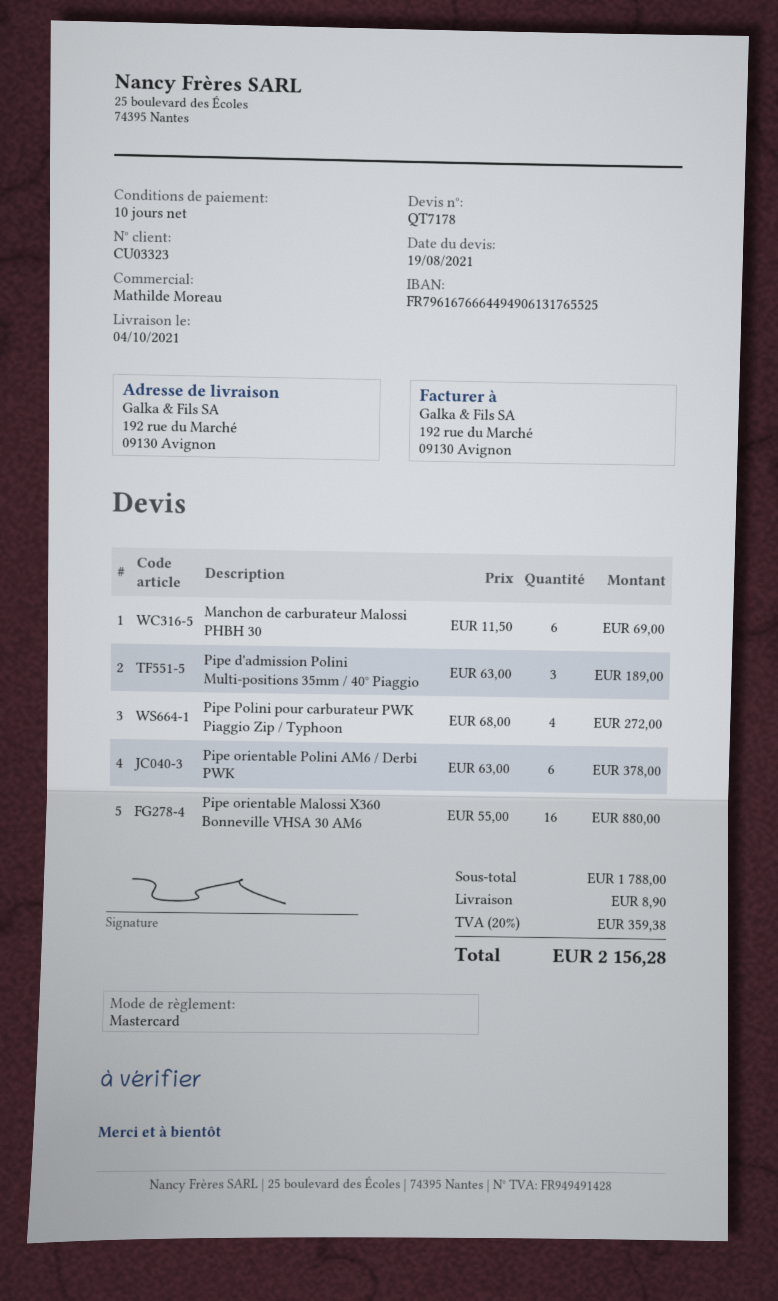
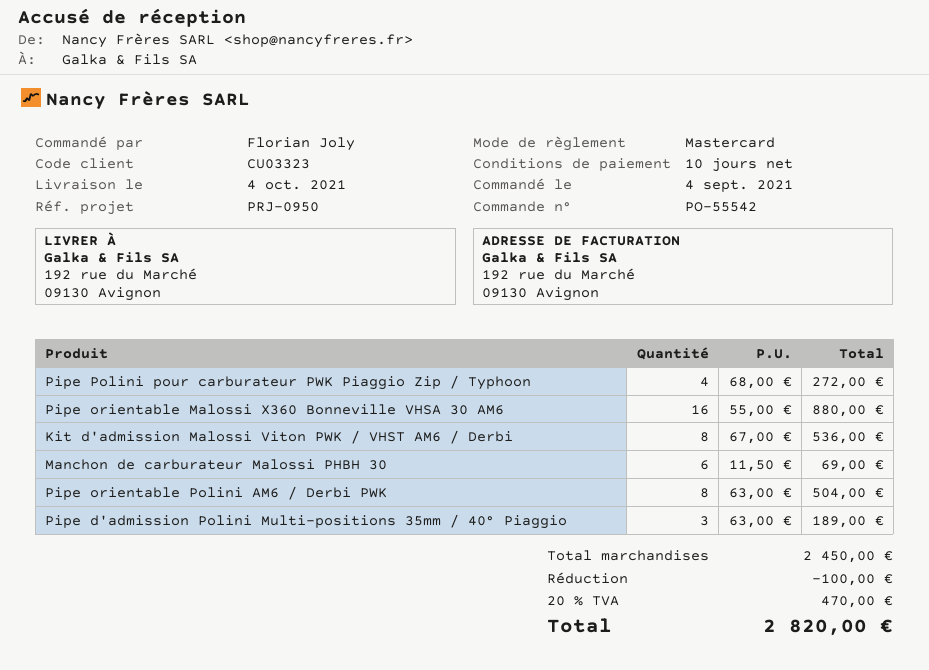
Pipe orientable Polini AM6 / Derbi PWK: 6 x 63.00 = 378.00 -> 8 x 63.00 = 504.00
Kit d'admission Malossi Viton PWK / VHST AM6 / Derbi: none -> 8 x 67.00 = 536.00
subtotal: 1788.00 -> 2450.00
discount: none -> 100.00
shipping: 8.90 -> none
tax: 20% = 359.38 -> 20% = 470.00
total: 2156.28 -> 2820.00

